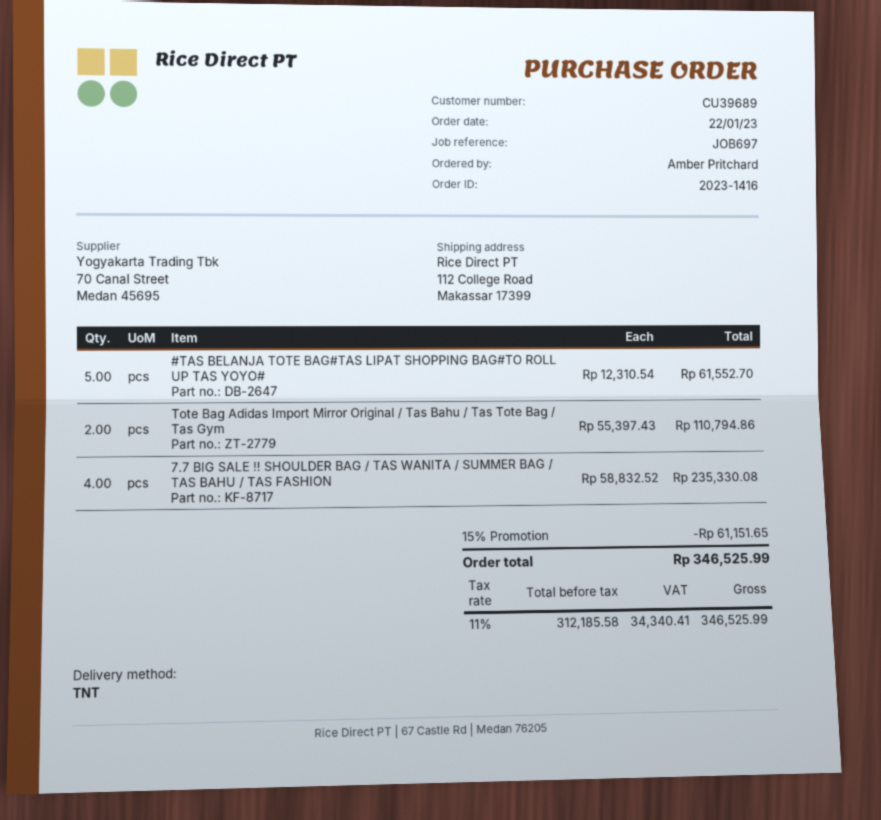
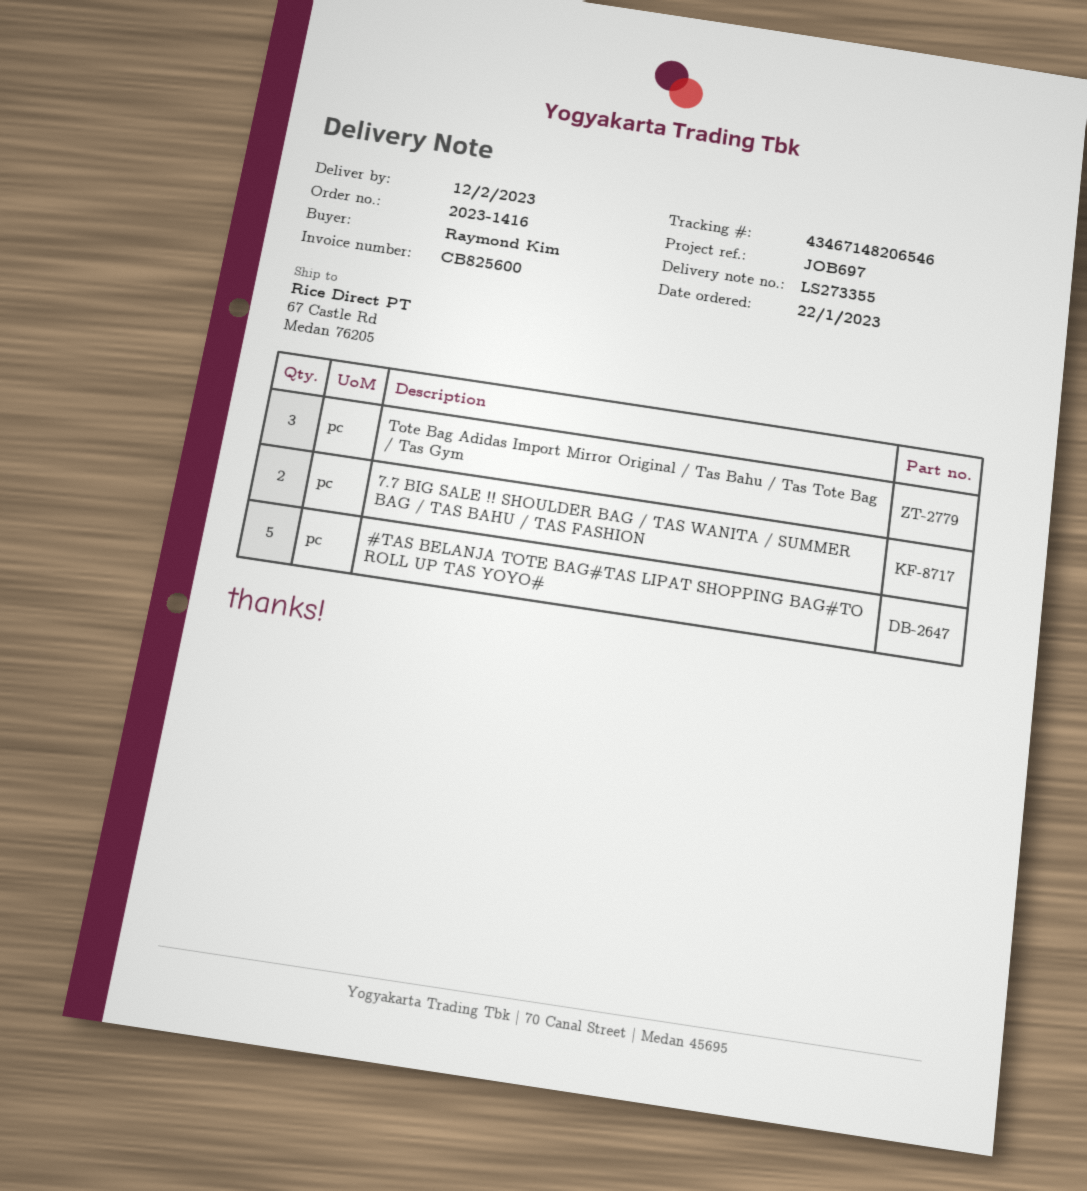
ordered by: Amber Pritchard -> Raymond Kim
ship to: 112 College Road, Makassar 17399 -> 67 Castle Rd, Medan 76205
Tote Bag Adidas Import Mirror Original / Tas Bahu / Tas Tote Bag / Tas Gym: 2 -> 3
7.7 BIG SALE !! SHOULDER BAG / TAS WANITA / SUMMER BAG / TAS BAHU / TAS FASHION: 4 -> 2

